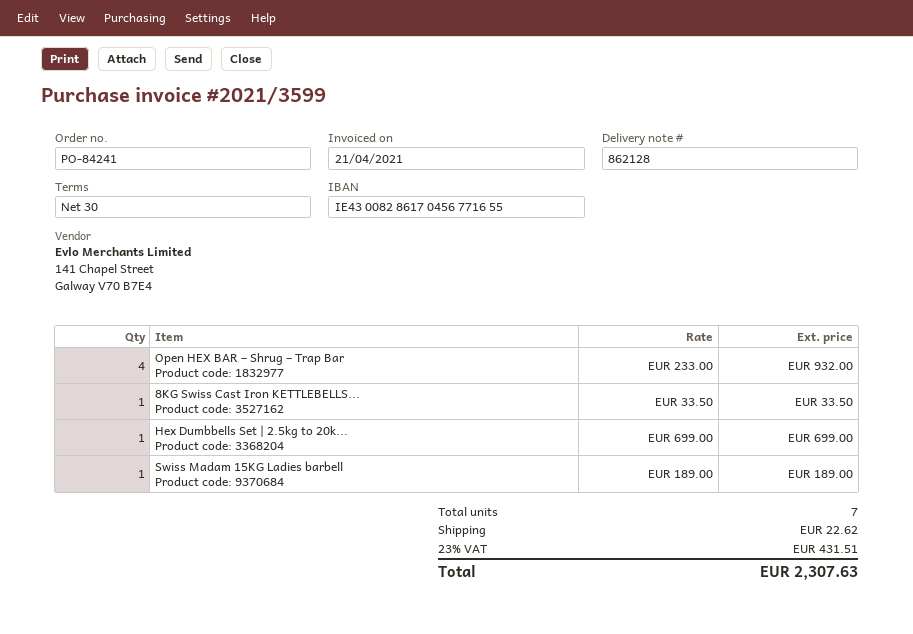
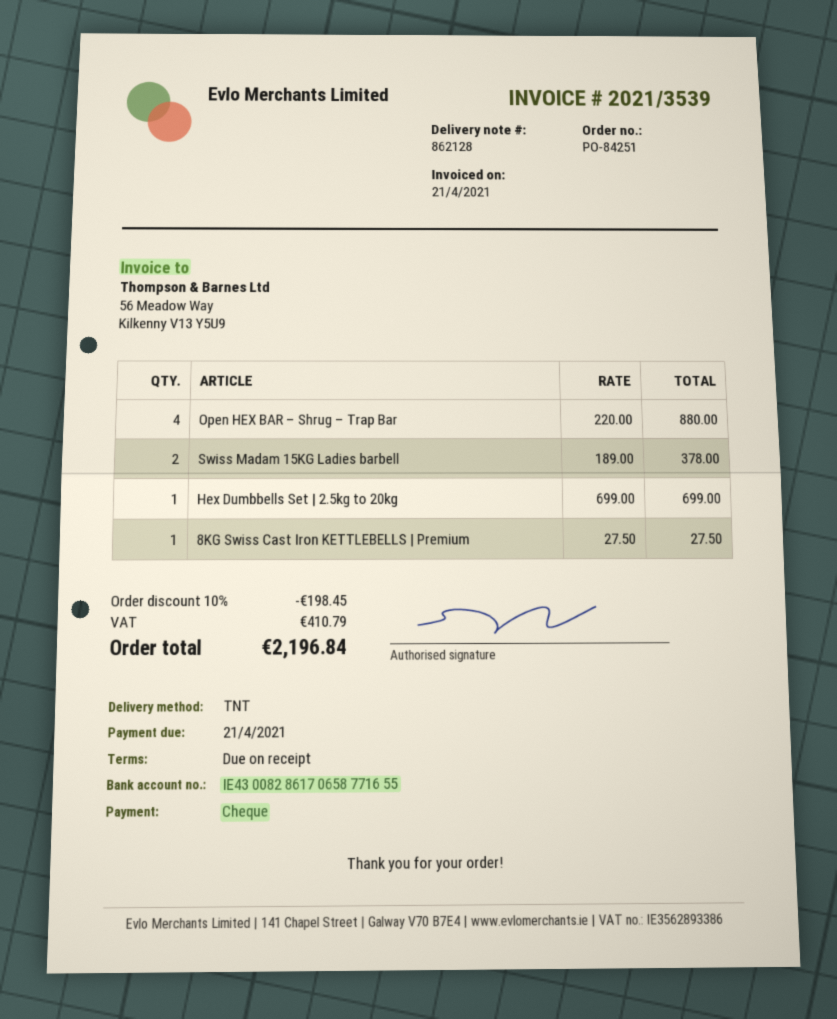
order number: PO-84241 -> PO-84251
invoice number: 2021/3599 -> 2021/3539
payment terms: 30 days -> on receipt
bank account: IE43008286170456771655 -> IE43008286170658771655
Open HEX BAR – Shrug – Trap Bar: 4 x 233.00 = 932.00 -> 4 x 220.00 = 880.00
8KG Swiss Cast Iron KETTLEBELLS...: 1 x 33.50 = 33.50 -> 1 x 27.50 = 27.50
Swiss Madam 15KG Ladies barbell: 1 x 189.00 = 189.00 -> 2 x 189.00 = 378.00
discount: none -> 10% = 198.45
shipping: 22.62 -> none
tax: 431.51 -> 410.79
total: 2307.63 -> 2196.84

